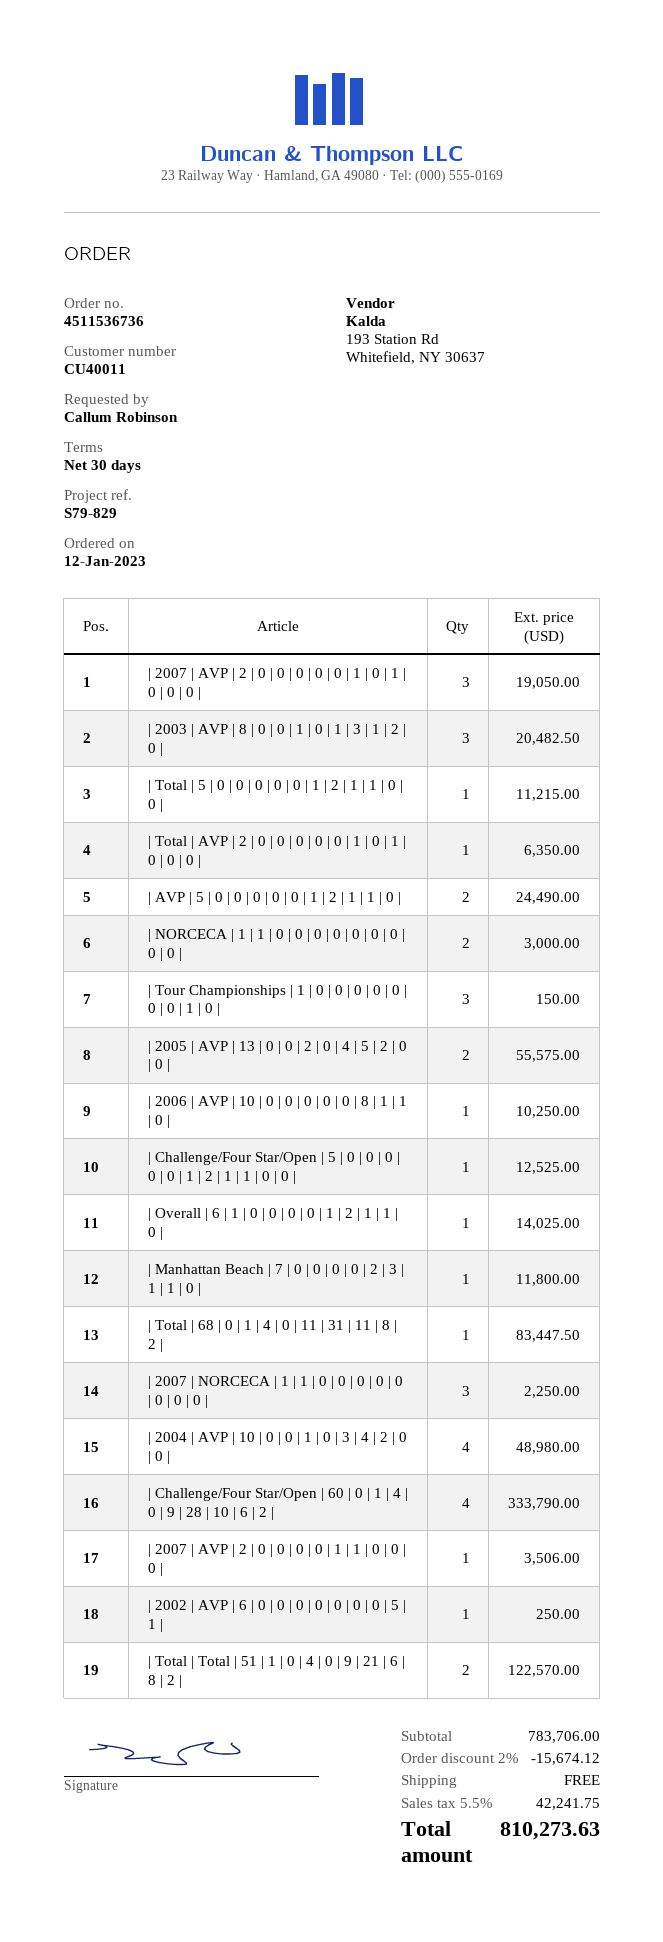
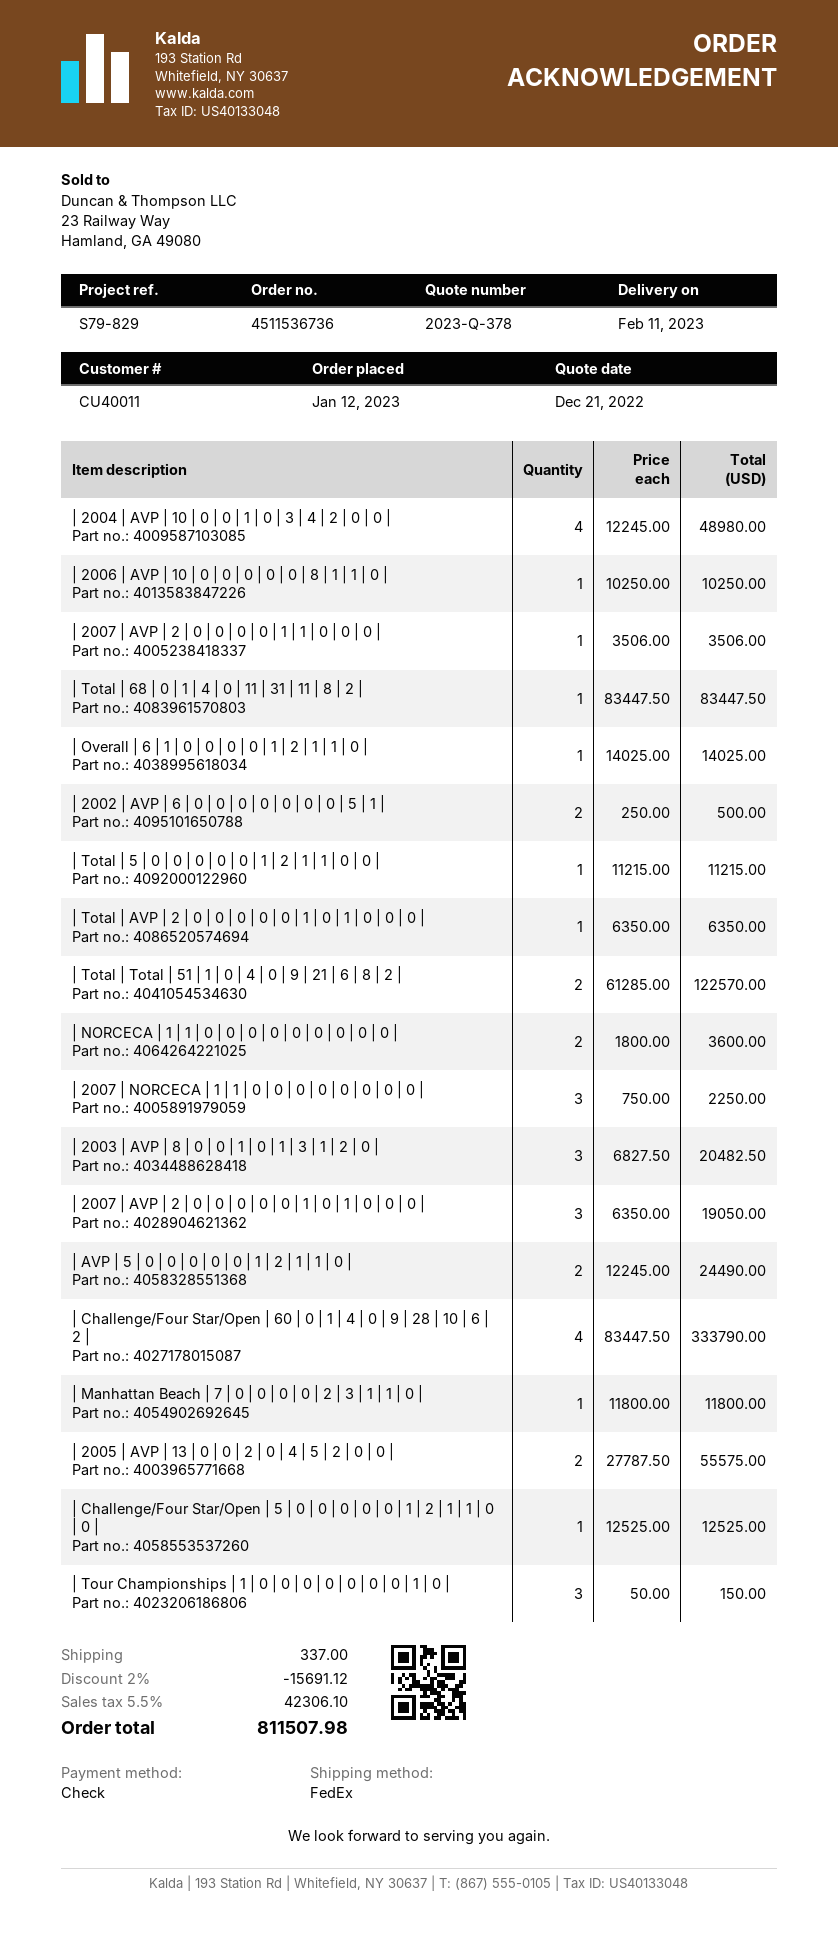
| NORCECA | 1 | 1 | 0 | 0 | 0 | 0 | 0 | 0 | 0 | 0 | 0 |: 2 for 3000.00 -> 2 for 3600.00
| 2002 | AVP | 6 | 0 | 0 | 0 | 0 | 0 | 0 | 0 | 5 | 1 |: 1 for 250.00 -> 2 for 500.00
discount: 2% = 15674.12 -> 2% = 15691.12
shipping: 0.00 -> 337.00
tax: 5.5% = 42241.75 -> 5.5% = 42306.10
total: 810273.63 -> 811507.98

